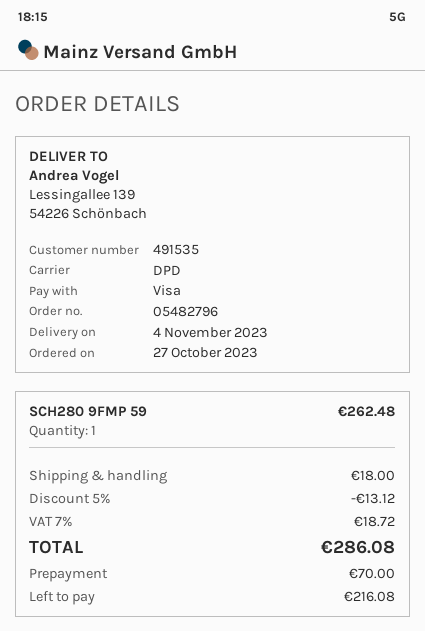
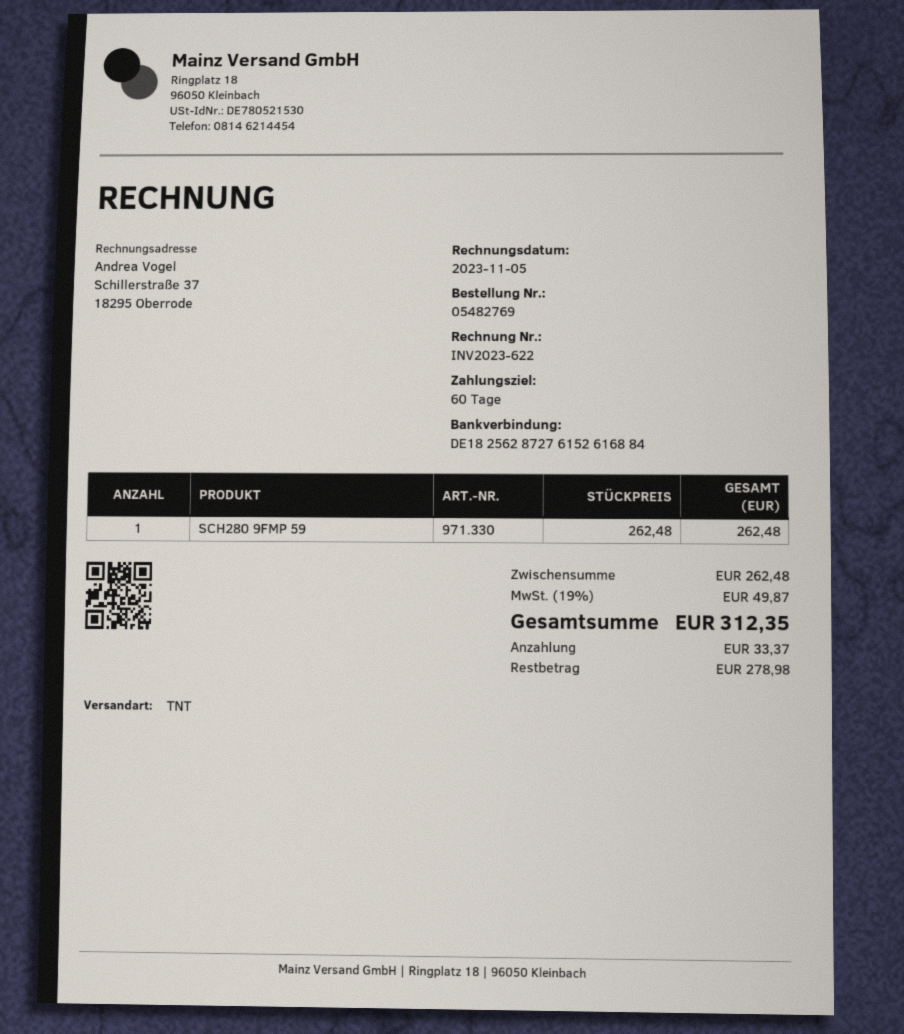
order number: 05482796 -> 05482769
shipping method: DPD -> TNT
discount: 5% = 13.12 -> none
shipping: 18.00 -> none
tax: 7% = 18.72 -> 19% = 49.87
total: 286.08 -> 312.35
deposit: 70.00 -> 33.37
balance: 216.08 -> 278.98

